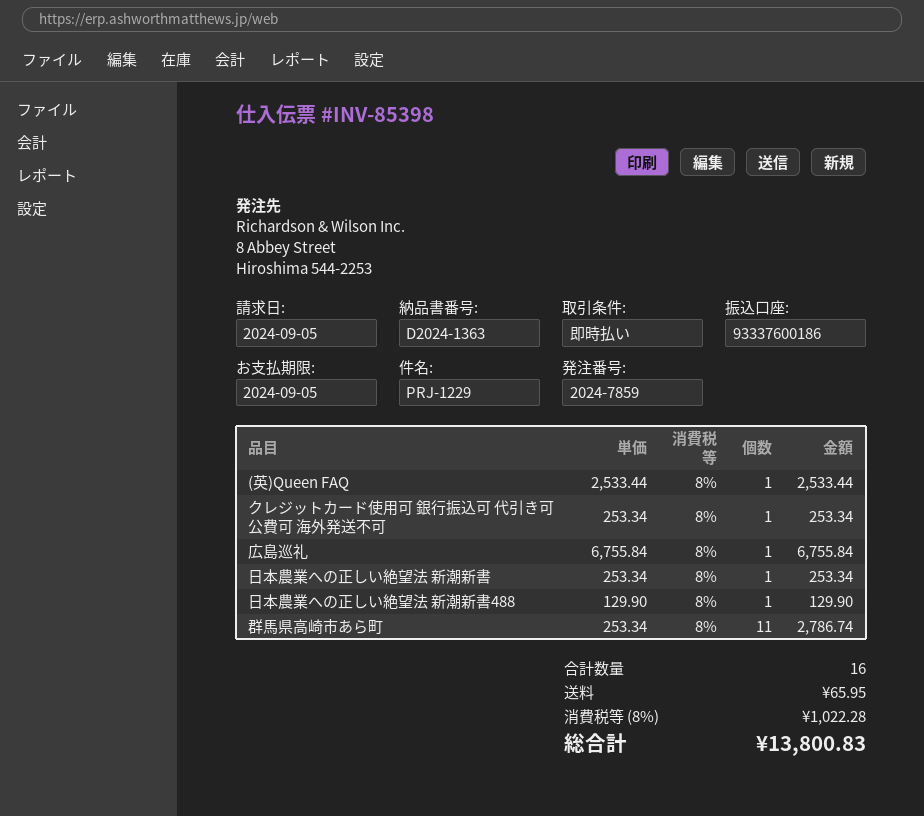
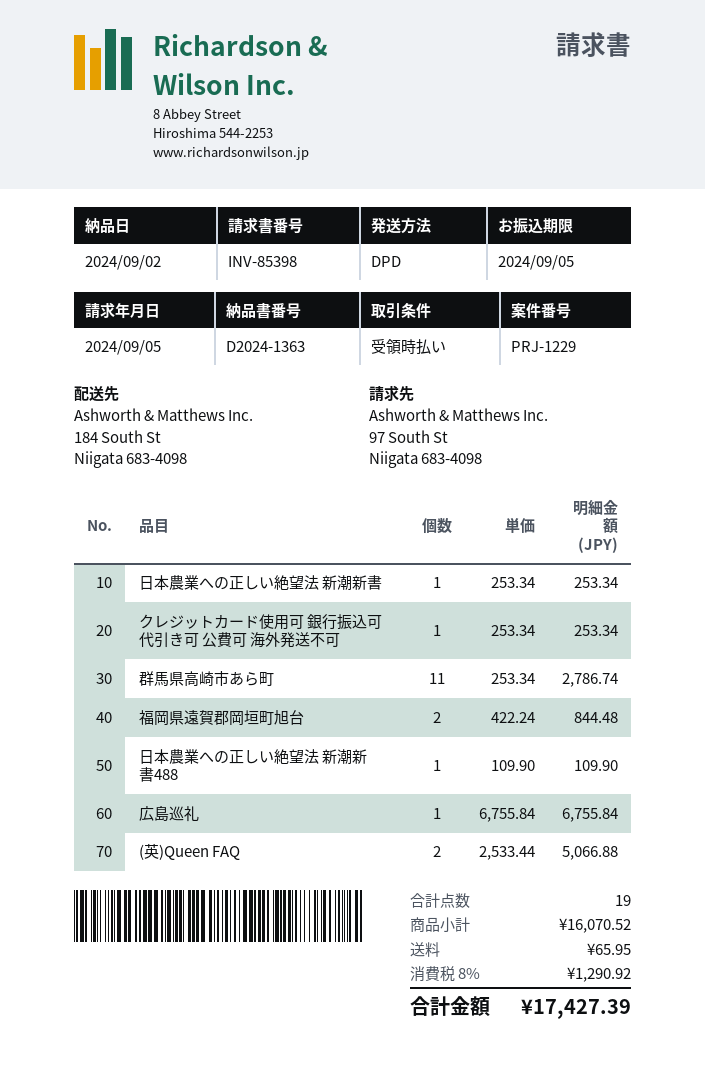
(英)Queen FAQ: 1 x 2533.44 = 2533.44 -> 2 x 2533.44 = 5066.88
日本農業への正しい絶望法 新潮新書488: 1 x 129.90 = 129.90 -> 1 x 109.90 = 109.90
福岡県遠賀郡岡垣町旭台: none -> 2 x 422.24 = 844.48
total quantity: 16 -> 19
tax: 8% = 1022.28 -> 8% = 1290.92
total: 13800.83 -> 17427.39

